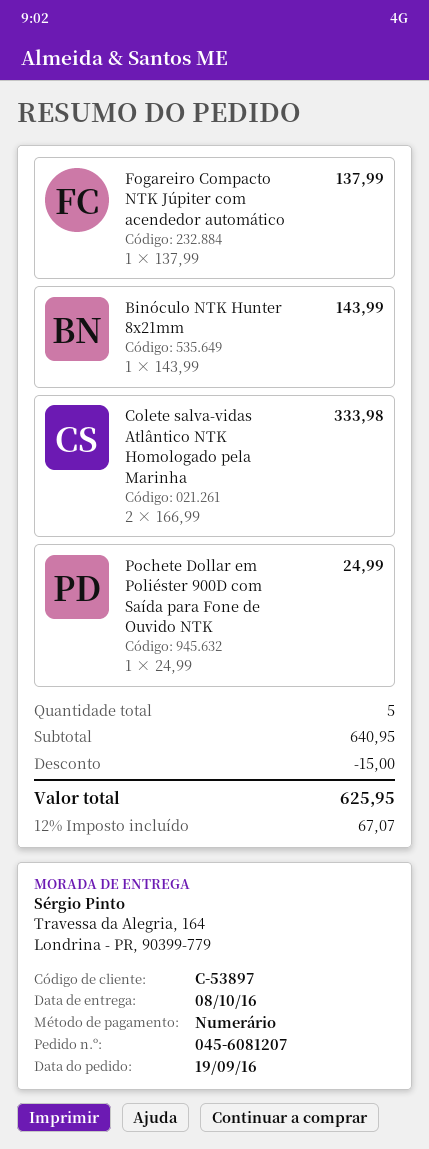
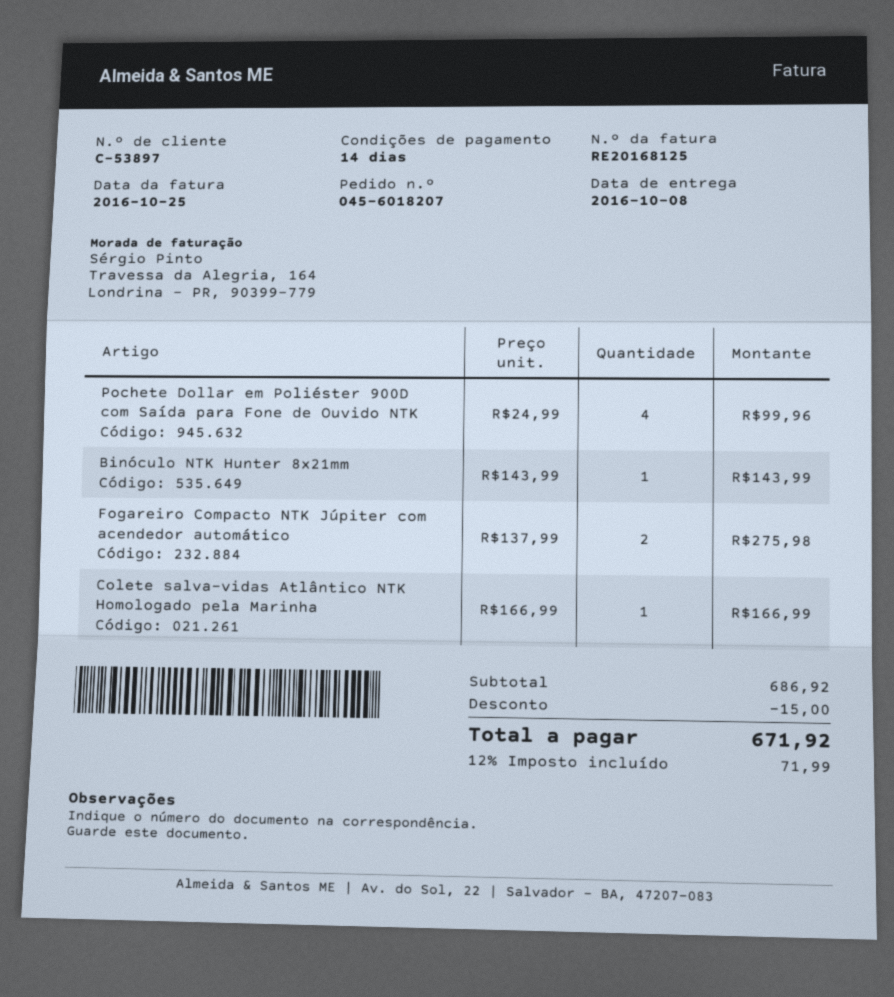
order number: 045-6081207 -> 045-6018207
Fogareiro Compacto NTK Júpiter com acendedor automático: 1 x 137.99 = 137.99 -> 2 x 137.99 = 275.98
Colete salva-vidas Atlântico NTK Homologado pela Marinha: 2 x 166.99 = 333.98 -> 1 x 166.99 = 166.99
Pochete Dollar em Poliéster 900D com Saída para Fone de Ouvido NTK: 1 x 24.99 = 24.99 -> 4 x 24.99 = 99.96
subtotal: 640.95 -> 686.92
tax: 12% = 67.07 -> 12% = 71.99
total: 625.95 -> 671.92

